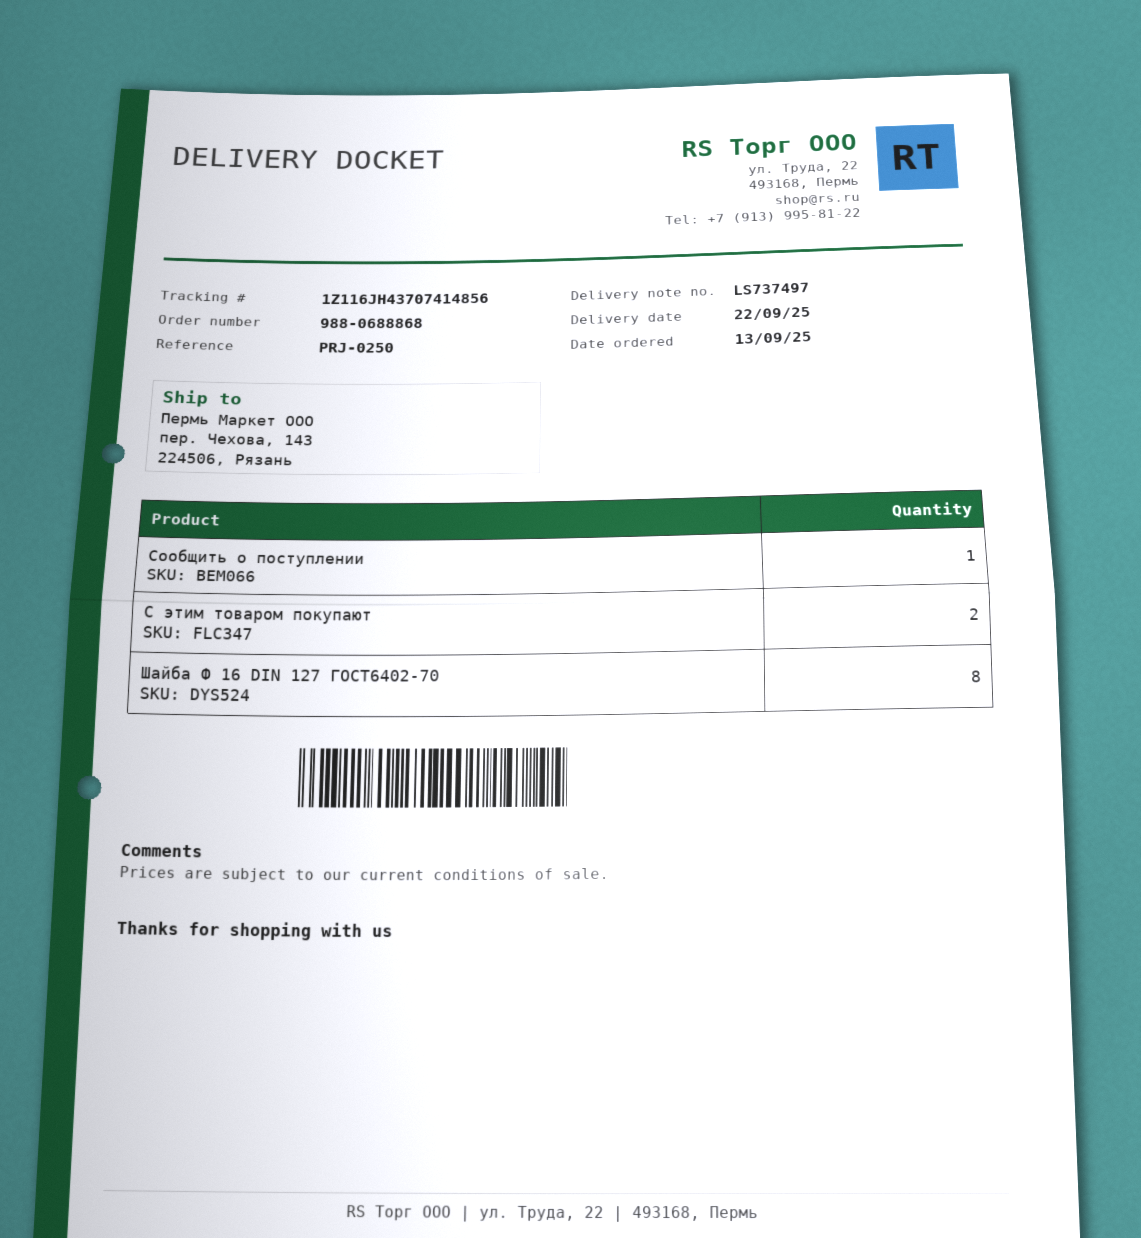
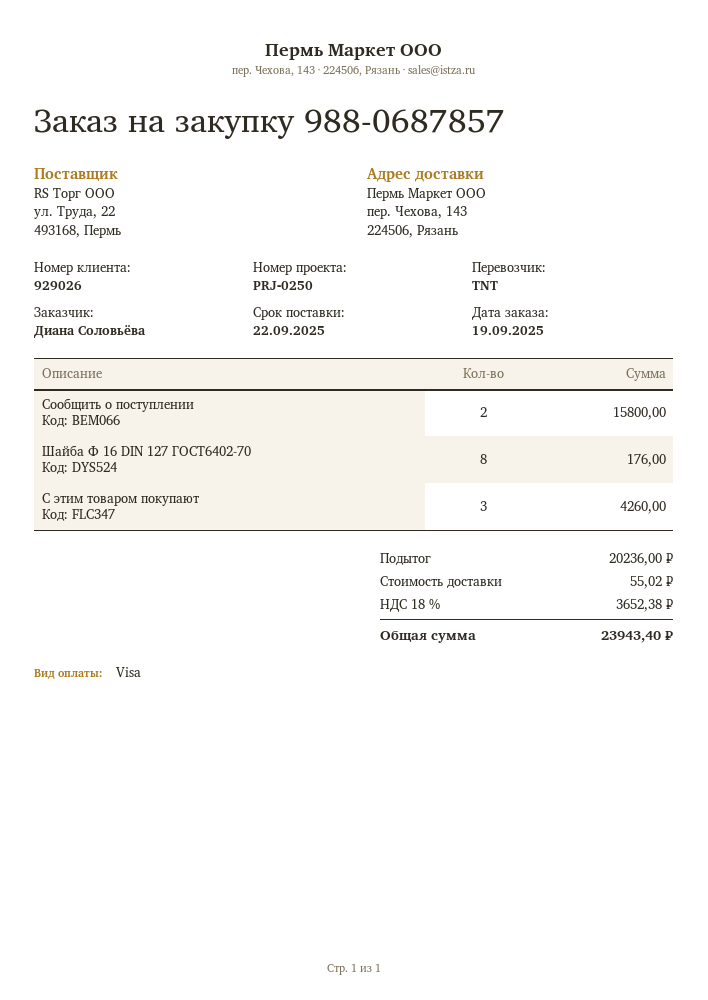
order number: 988-0688868 -> 988-0687857
order date: 2025-09-13 -> 2025-09-19
Сообщить о поступлении: 1 -> 2
С этим товаром покупают: 2 -> 3

